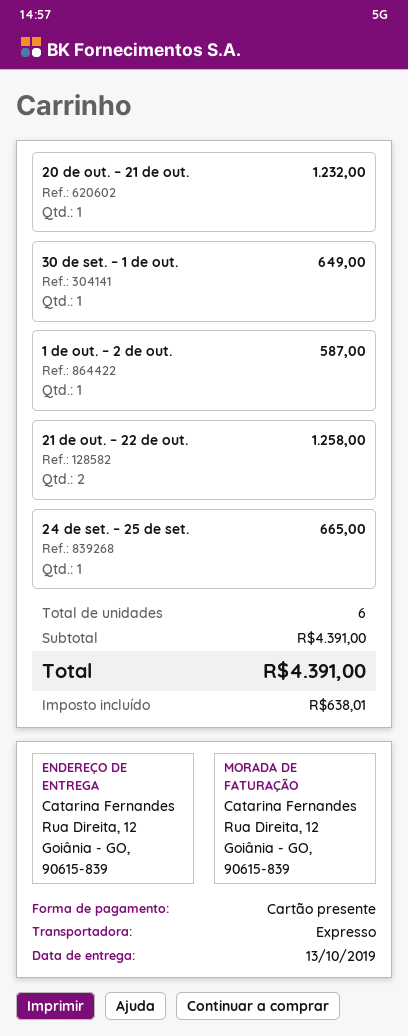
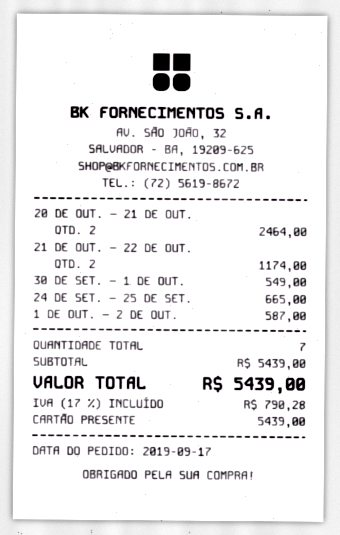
20 de out. – 21 de out.: 1 for 1232.00 -> 2 for 2464.00
30 de set. – 1 de out.: 1 for 649.00 -> 1 for 549.00
21 de out. – 22 de out.: 2 for 1258.00 -> 2 for 1174.00
total quantity: 6 -> 7
subtotal: 4391.00 -> 5439.00
tax: 638.01 -> 790.28
total: 4391.00 -> 5439.00

